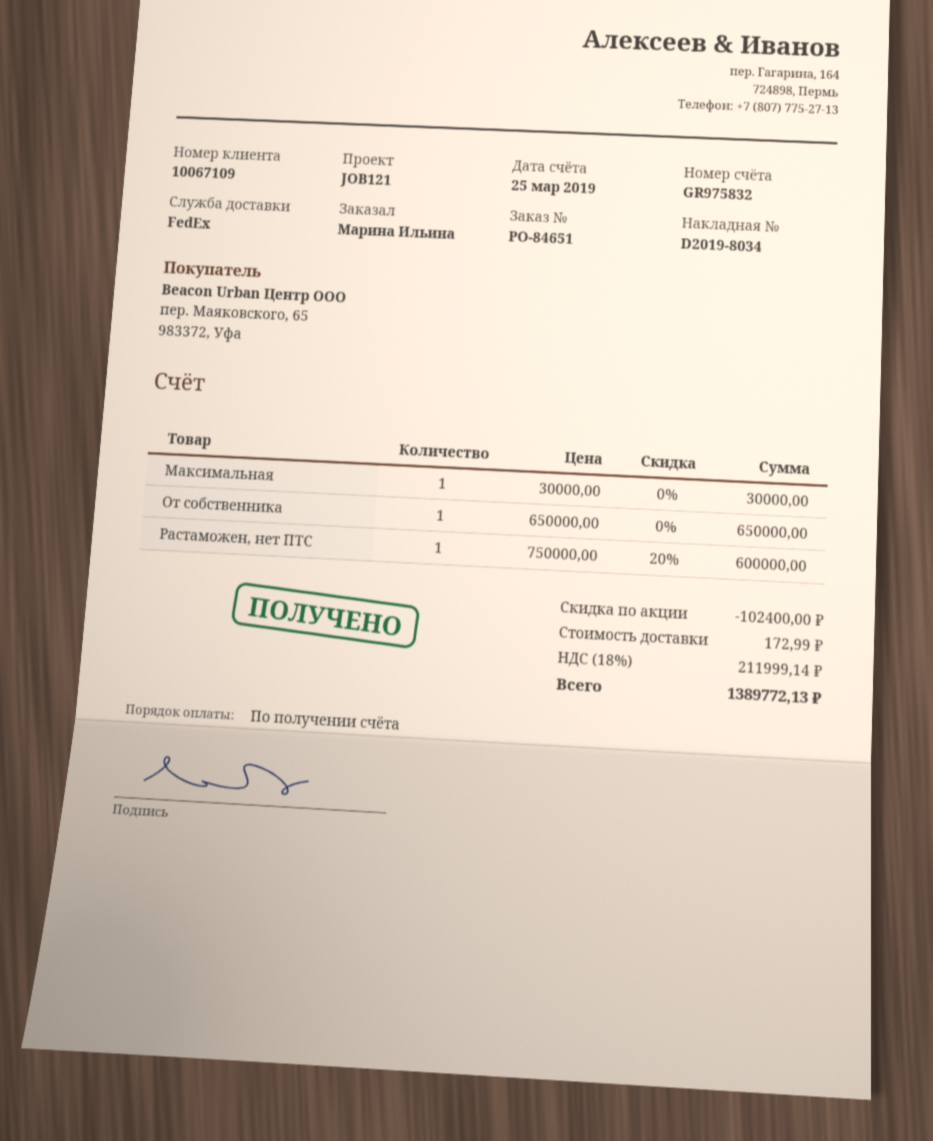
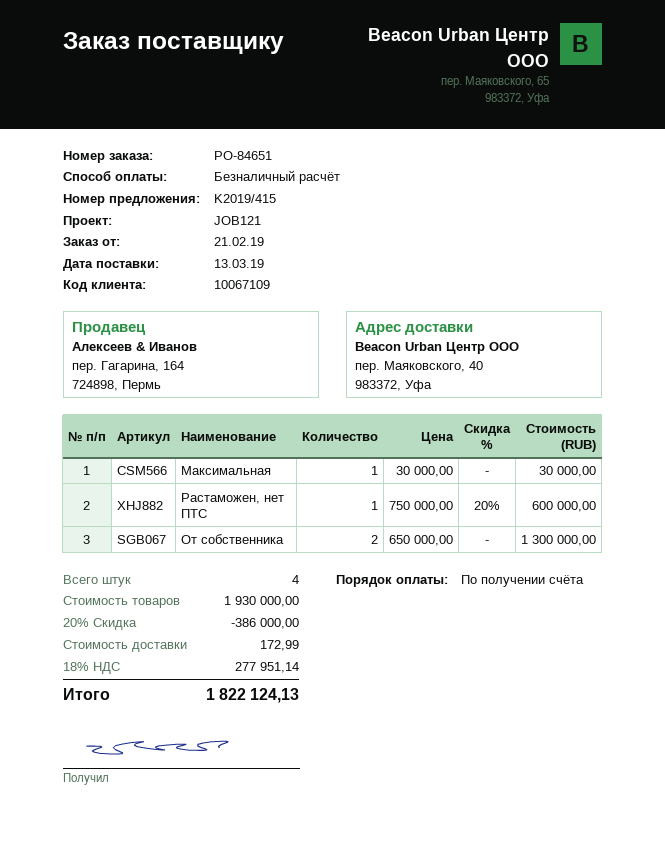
От собственника: 1 x 650000.00 = 650000.00 -> 2 x 650000.00 = 1300000.00
discount: 102400.00 -> 386000.00
tax: 18% = 211999.14 -> 18% = 277951.14
total: 1389772.13 -> 1822124.13

